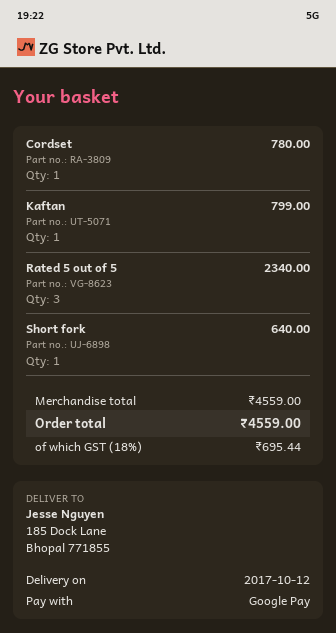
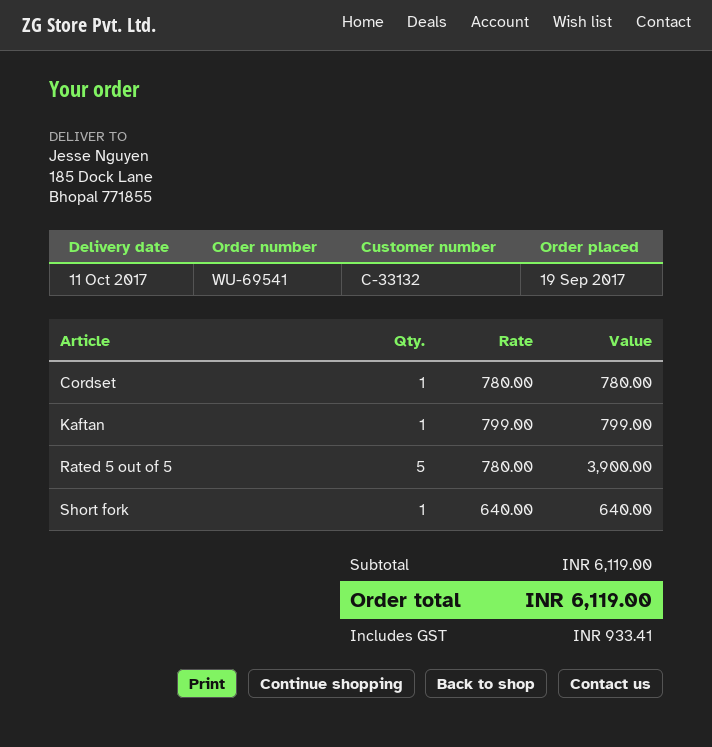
delivery date: 2017-10-12 -> 2017-10-11
Rated 5 out of 5: 3 for 2340.00 -> 5 for 3900.00
subtotal: 4559.00 -> 6119.00
tax: 695.44 -> 933.41
total: 4559.00 -> 6119.00

